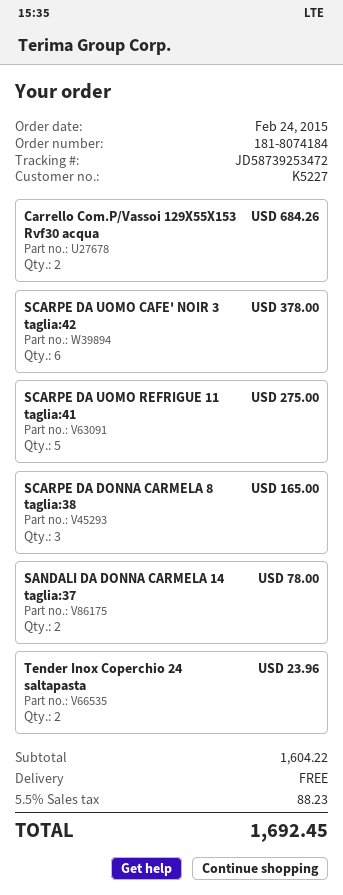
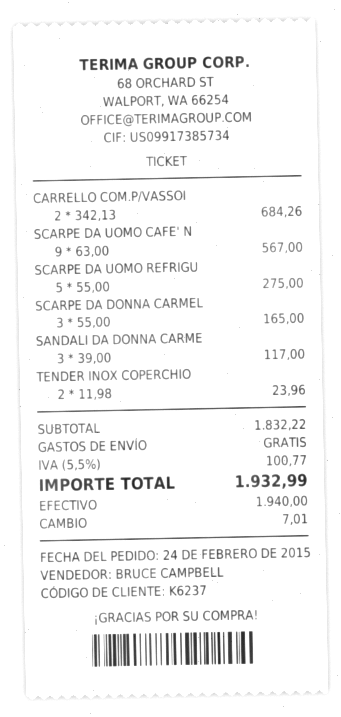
customer number: K5227 -> K6237
SCARPE DA UOMO CAFE' NOIR 3 taglia:42: 6 for 378.00 -> 9 for 567.00
SANDALI DA DONNA CARMELA 14 taglia:37: 2 for 78.00 -> 3 for 117.00
subtotal: 1604.22 -> 1832.22
tax: 5.5% = 88.23 -> 5.5% = 100.77
total: 1692.45 -> 1932.99

